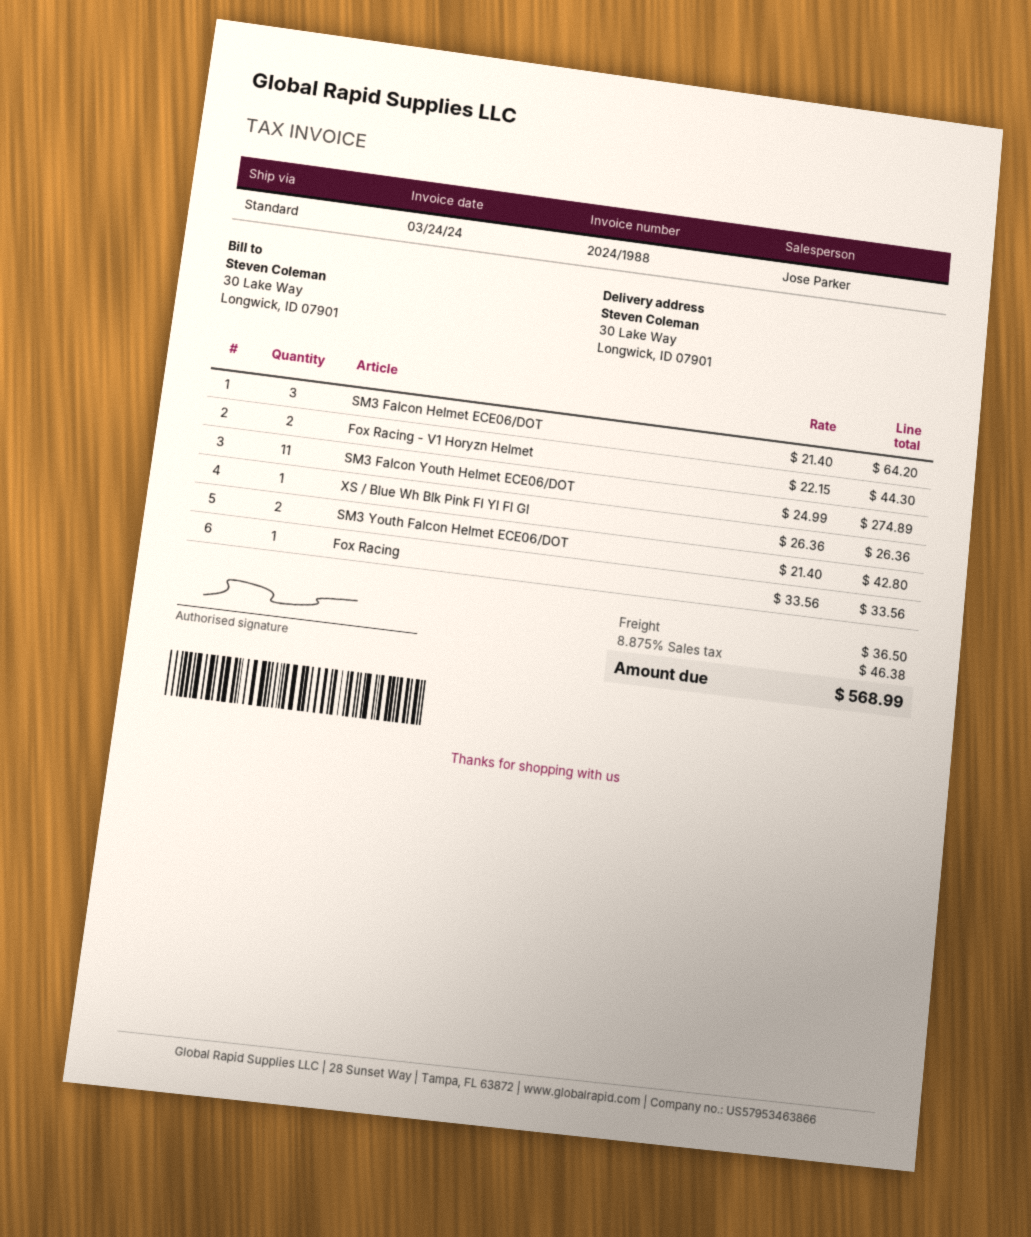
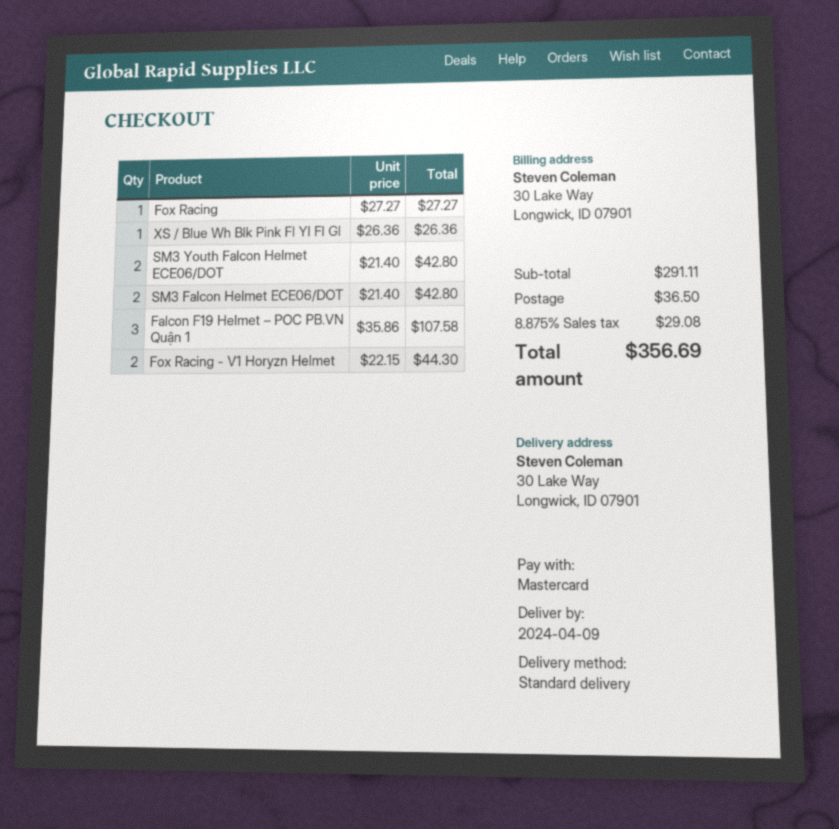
SM3 Falcon Helmet ECE06/DOT: 3 x 21.40 = 64.20 -> 2 x 21.40 = 42.80
SM3 Falcon Youth Helmet ECE06/DOT: 11 x 24.99 = 274.89 -> none
Fox Racing: 1 x 33.56 = 33.56 -> 1 x 27.27 = 27.27
Falcon F19 Helmet – POC PB.VN Quận 1: none -> 3 x 35.86 = 107.58
tax: 8.875% = 46.38 -> 8.875% = 29.08
total: 568.99 -> 356.69

